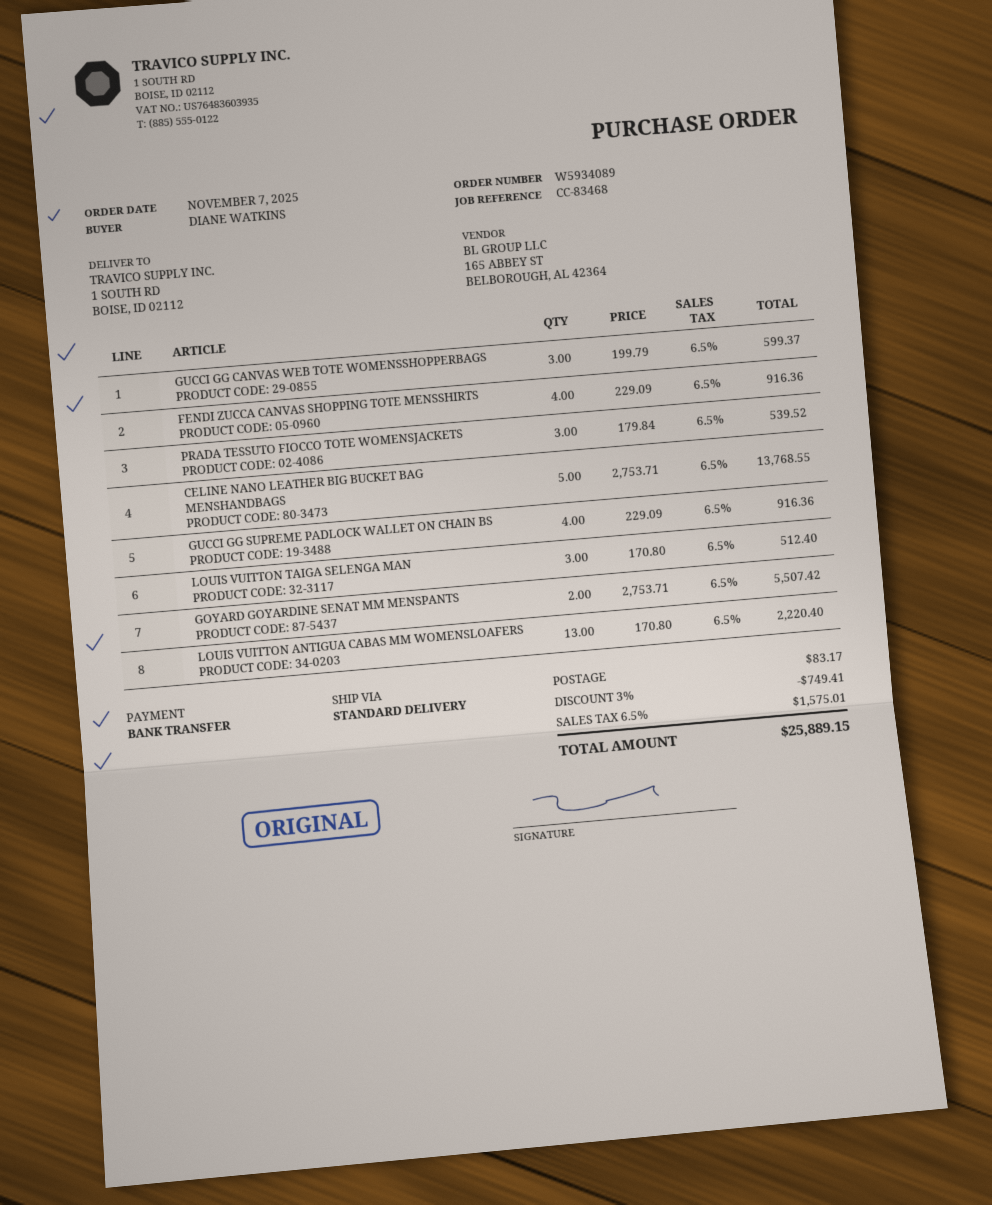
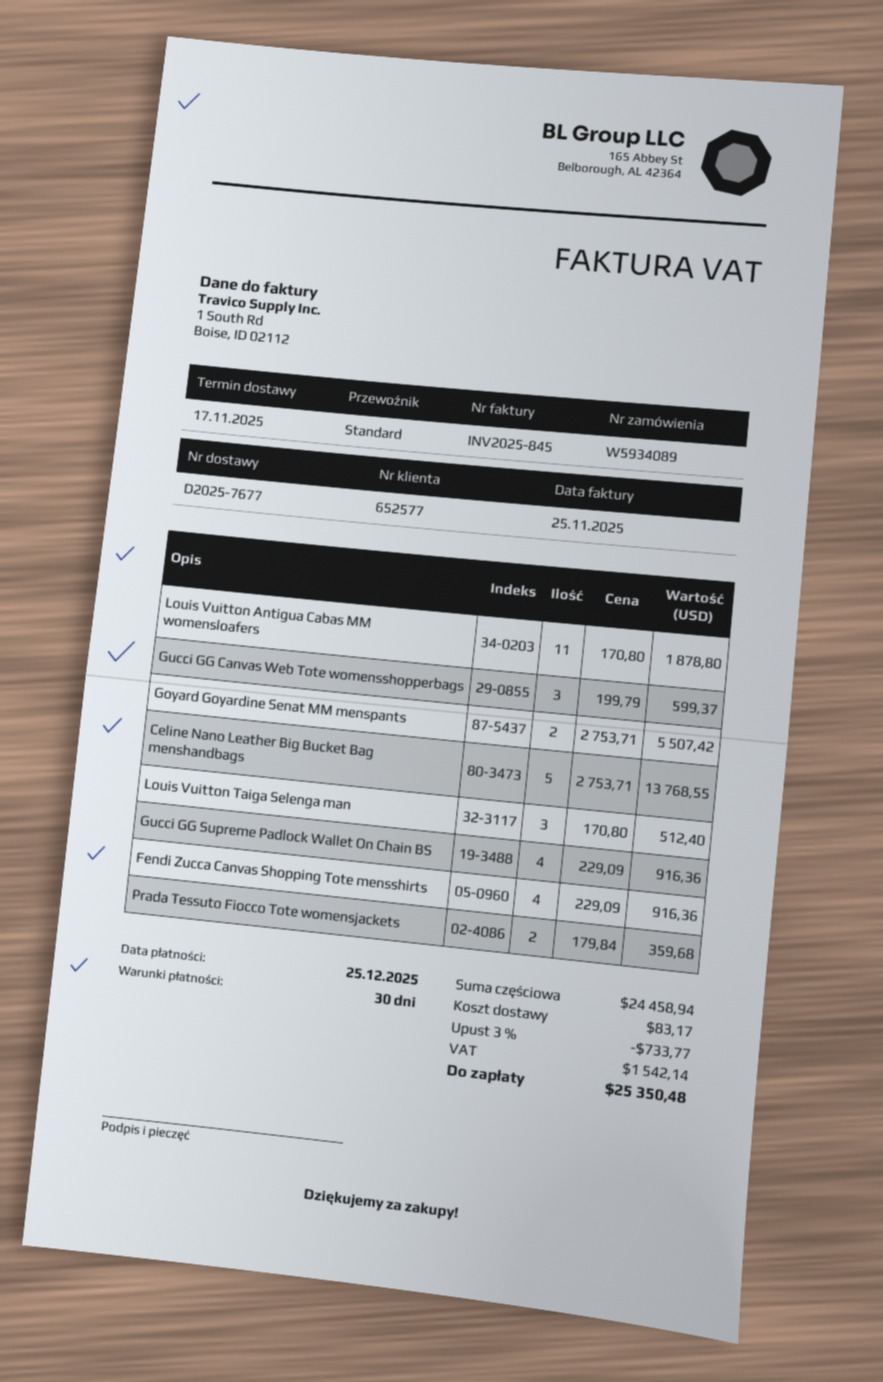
PRADA TESSUTO FIOCCO TOTE WOMENSJACKETS: 3 x 179.84 = 539.52 -> 2 x 179.84 = 359.68
LOUIS VUITTON ANTIGUA CABAS MM WOMENSLOAFERS: 13 x 170.80 = 2220.40 -> 11 x 170.80 = 1878.80
discount: 3% = 749.41 -> 3% = 733.77
tax: 1575.01 -> 1542.14
total: 25889.15 -> 25350.48

